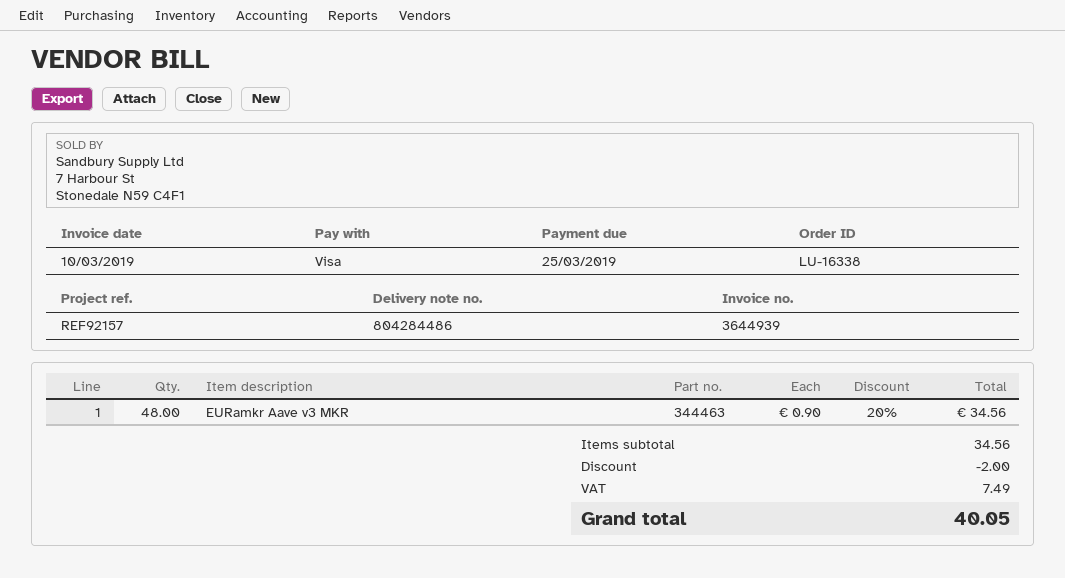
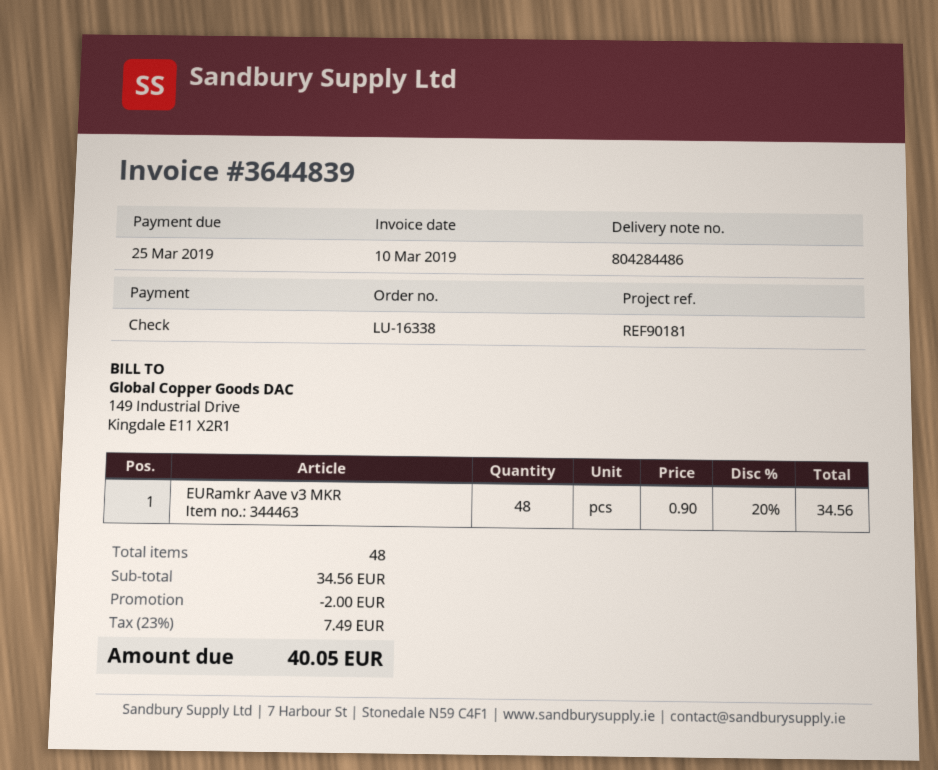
invoice number: 3644939 -> 3644839
reference: REF92157 -> REF90181
payment method: Visa -> cheque

